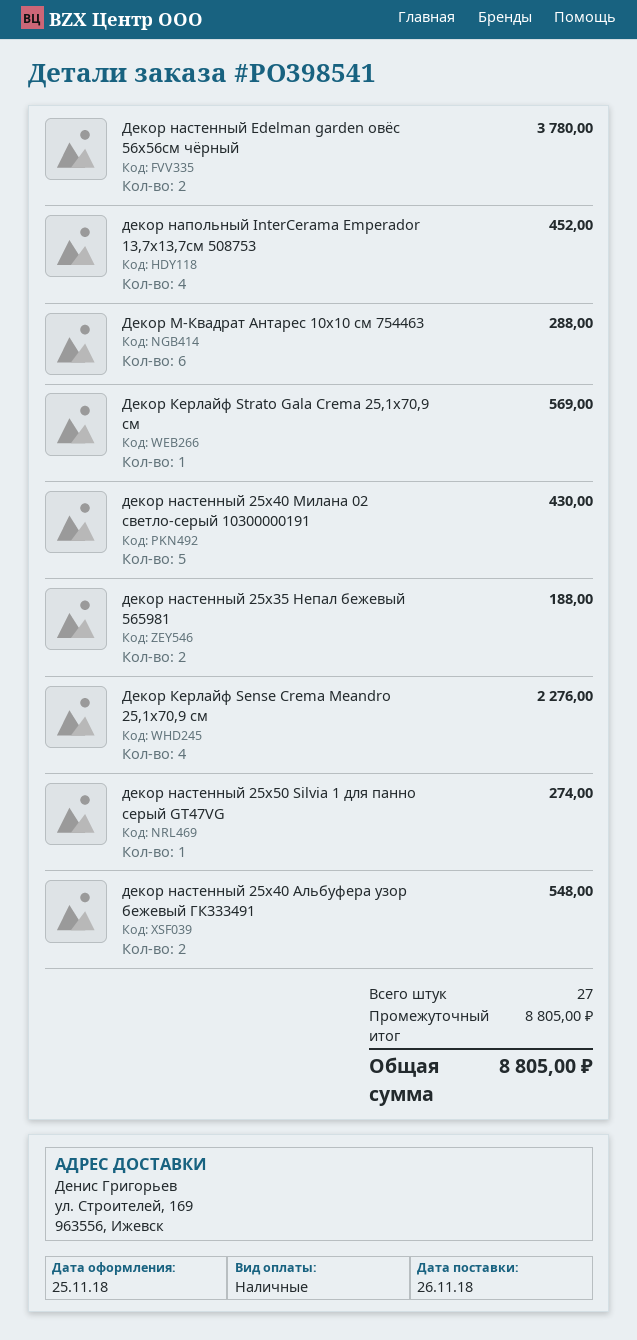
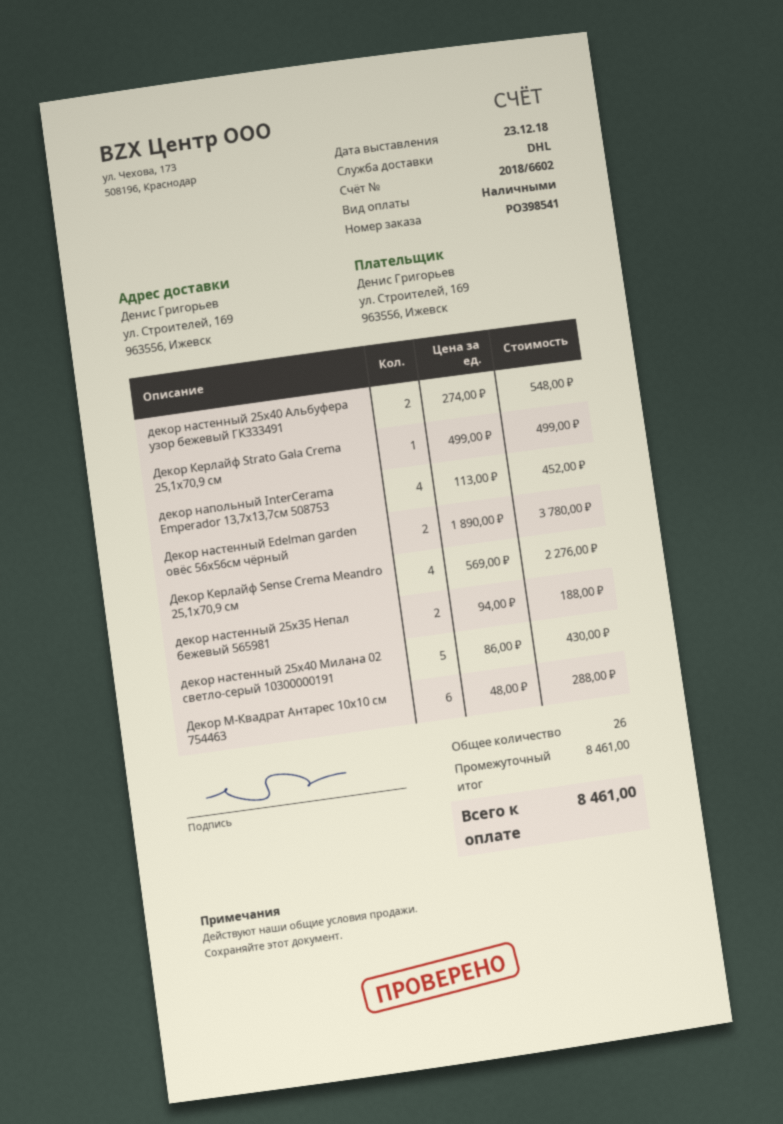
Декор Керлайф Strato Gala Crema 25,1х70,9 см: 1 for 569.00 -> 1 for 499.00
декор настенный 25х50 Silvia 1 для панно серый GT47VG: 1 for 274.00 -> none
total quantity: 27 -> 26
subtotal: 8805.00 -> 8461.00
total: 8805.00 -> 8461.00

